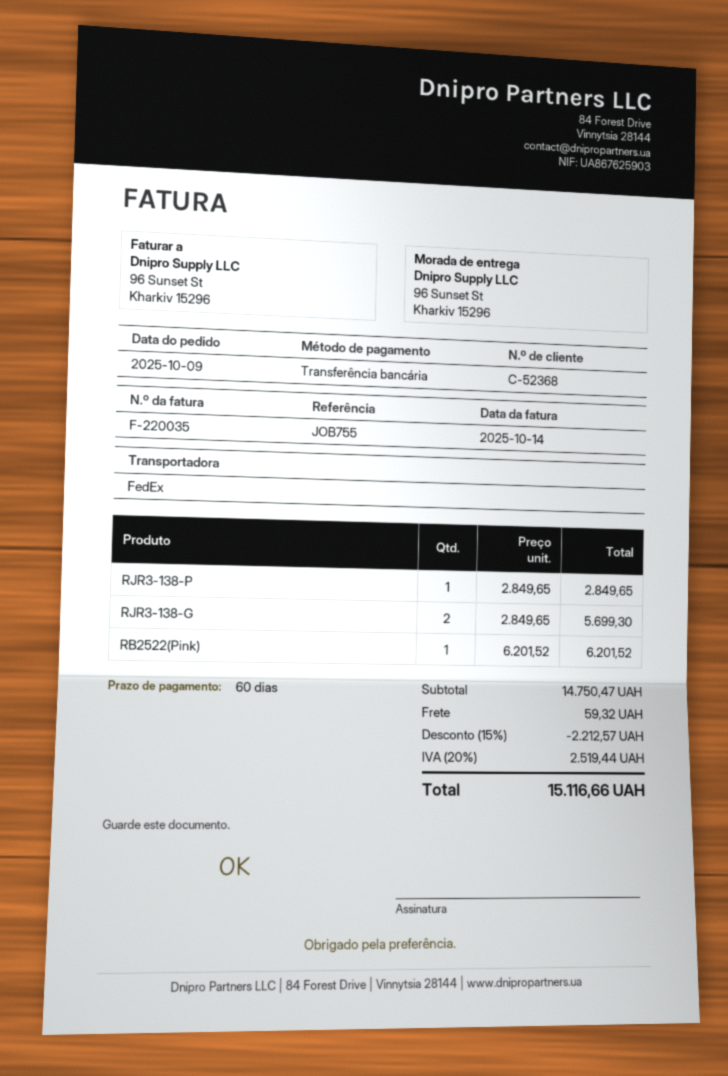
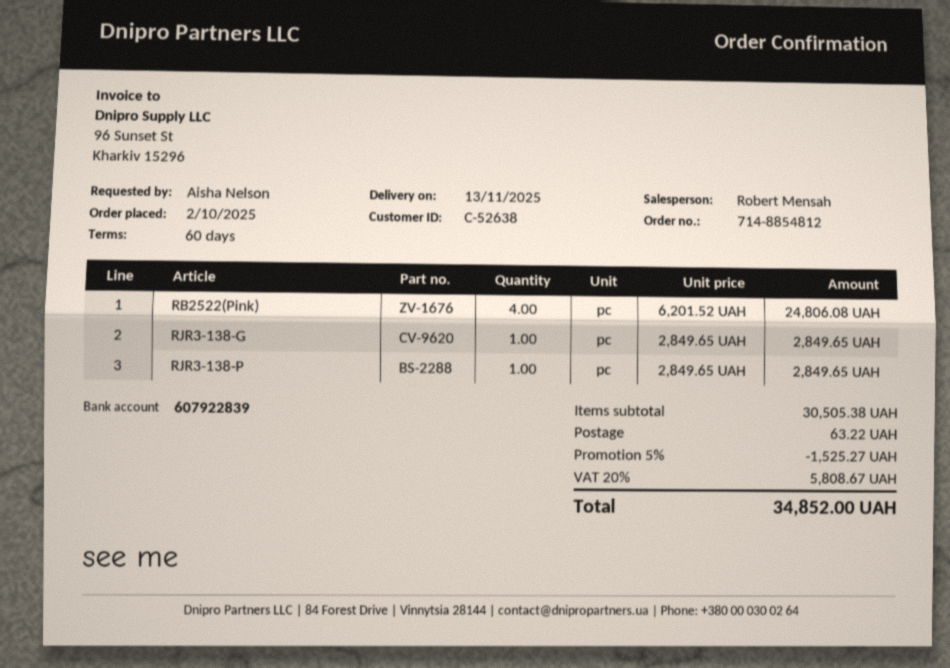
order date: 2025-10-09 -> 2025-10-02
customer number: C-52368 -> C-52638
RJR3-138-G: 2 x 2849.65 = 5699.30 -> 1 x 2849.65 = 2849.65
RB2522(Pink): 1 x 6201.52 = 6201.52 -> 4 x 6201.52 = 24806.08
subtotal: 14750.47 -> 30505.38
discount: 15% = 2212.57 -> 5% = 1525.27
shipping: 59.32 -> 63.22
tax: 20% = 2519.44 -> 20% = 5808.67
total: 15116.66 -> 34852.00

